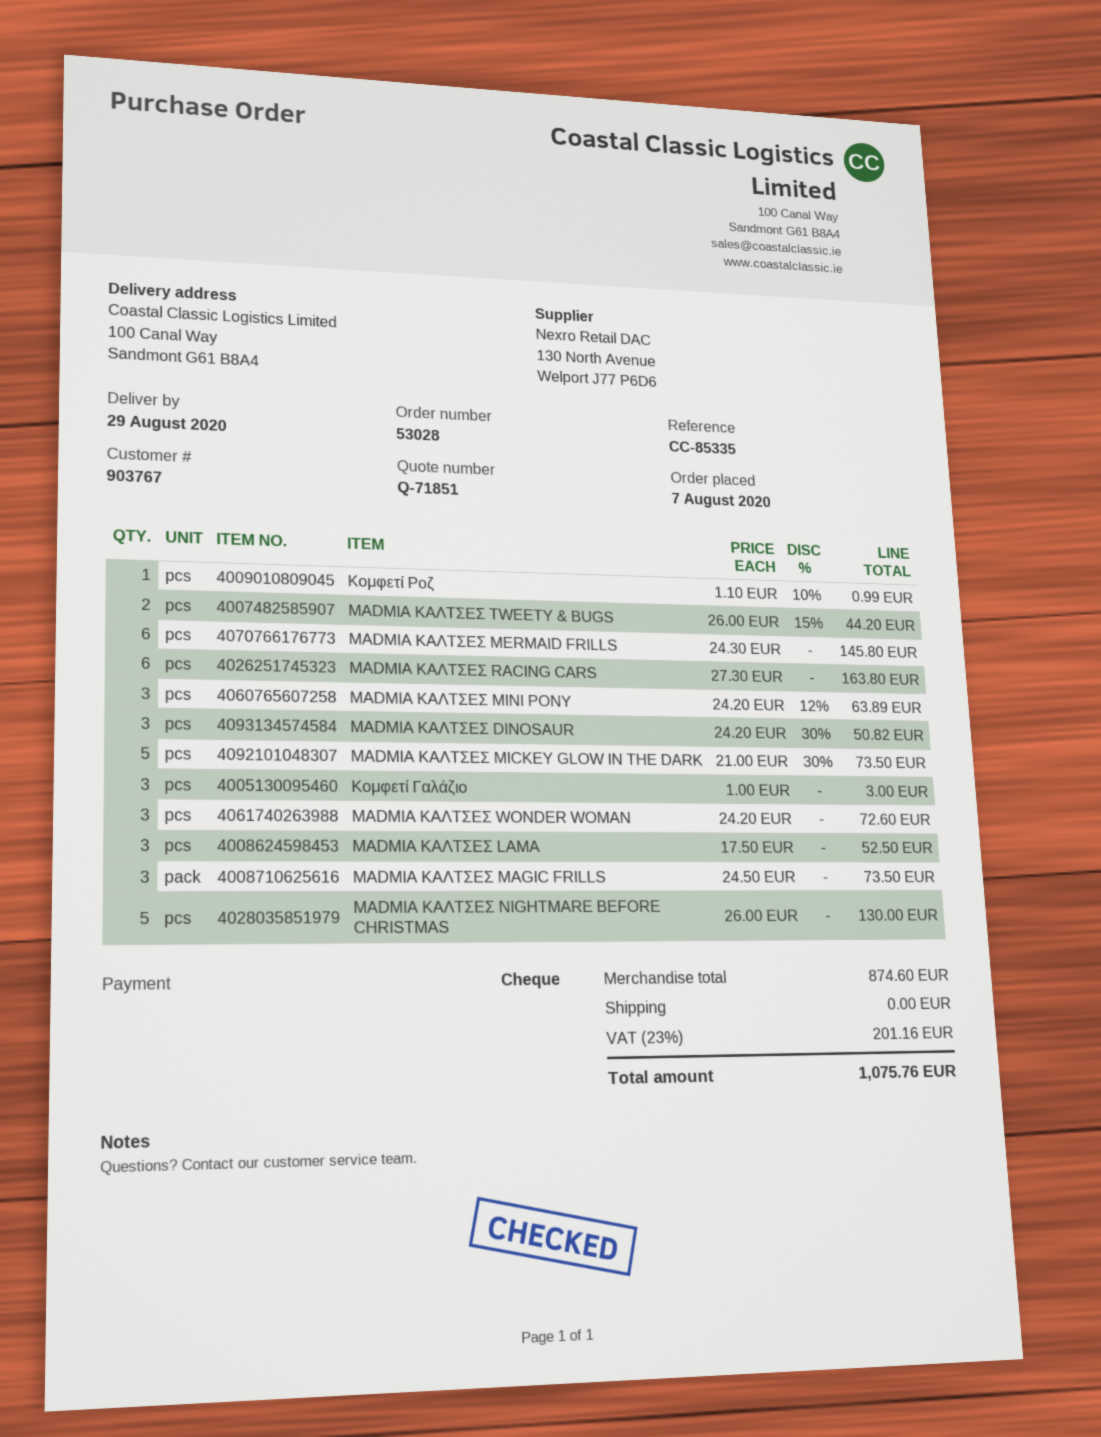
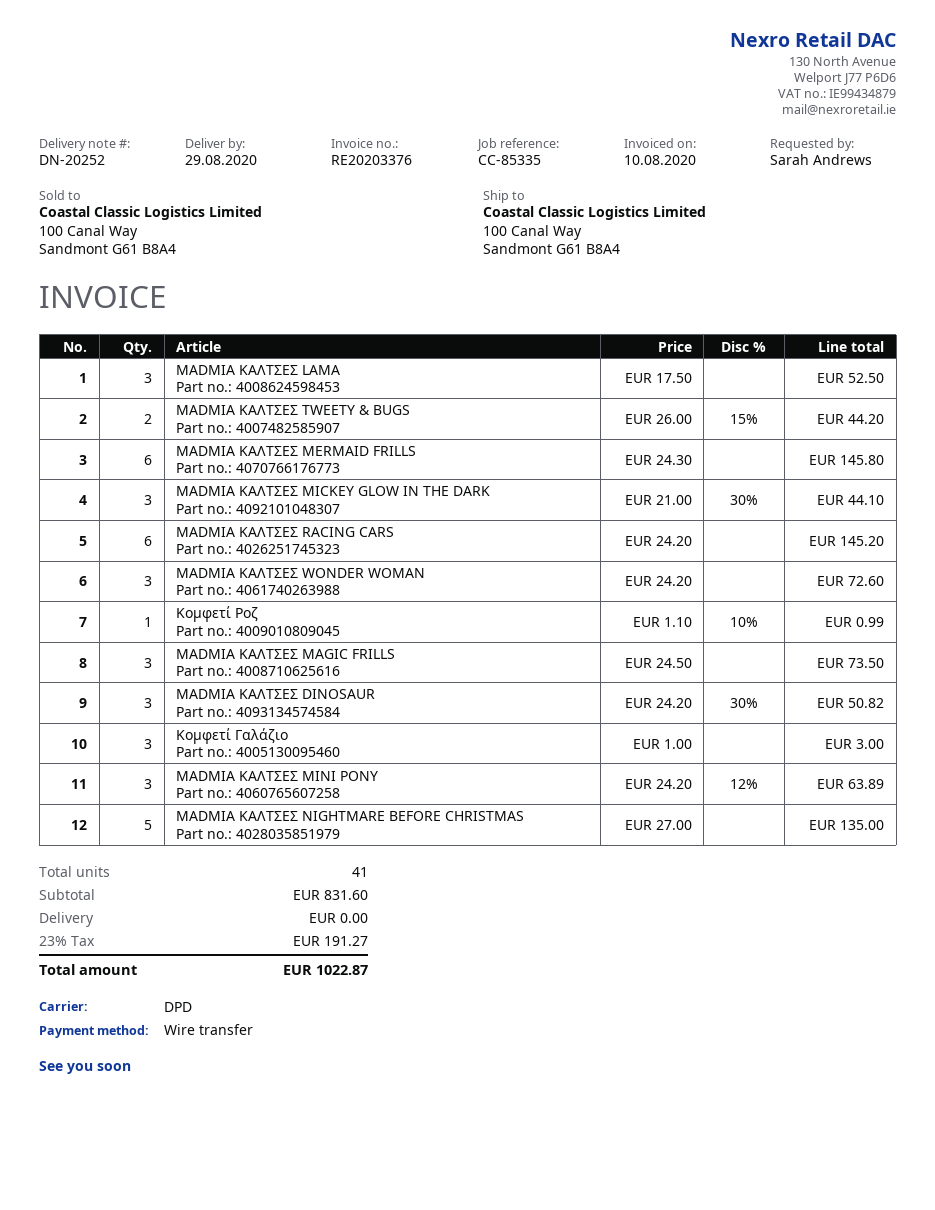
payment method: cheque -> bank transfer
MADMIA ΚΑΛΤΣΕΣ RACING CARS: 6 x 27.30 = 163.80 -> 6 x 24.20 = 145.20
MADMIA ΚΑΛΤΣΕΣ MICKEY GLOW IN THE DARK: 5 x 21.00 - 30% = 73.50 -> 3 x 21.00 - 30% = 44.10
MADMIA ΚΑΛΤΣΕΣ NIGHTMARE BEFORE CHRISTMAS: 5 x 26.00 = 130.00 -> 5 x 27.00 = 135.00
subtotal: 874.60 -> 831.60
tax: 23% = 201.16 -> 23% = 191.27
total: 1075.76 -> 1022.87

